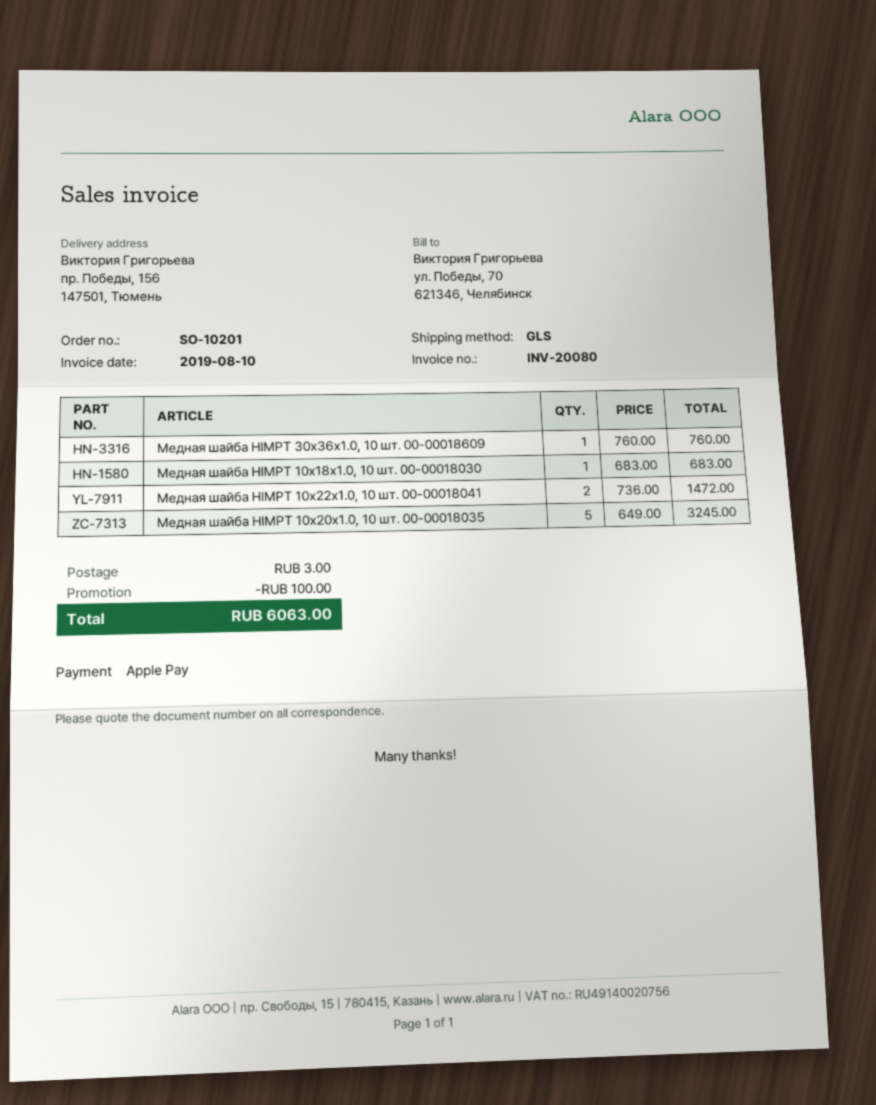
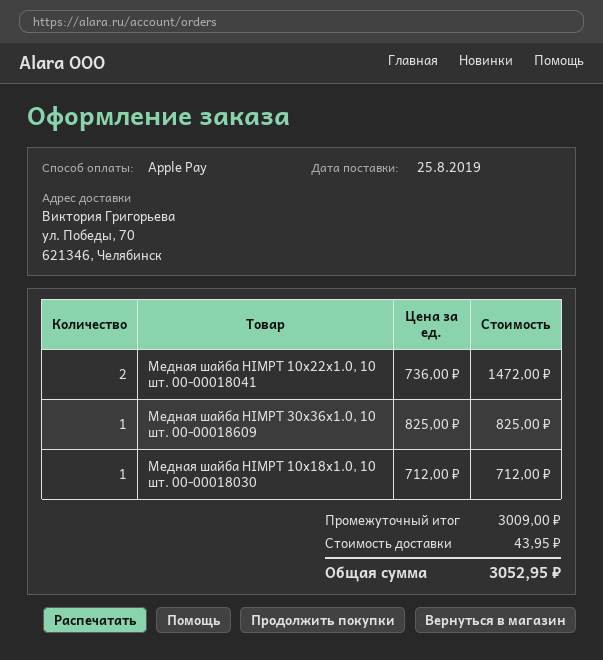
ship to: пр. Победы, 156, 147501, Тюмень -> ул. Победы, 70, 621346, Челябинск
Медная шайба HIMPT 30x36x1.0, 10 шт. 00-00018609: 1 x 760.00 = 760.00 -> 1 x 825.00 = 825.00
Медная шайба HIMPT 10x18x1.0, 10 шт. 00-00018030: 1 x 683.00 = 683.00 -> 1 x 712.00 = 712.00
Медная шайба HIMPT 10x20x1.0, 10 шт. 00-00018035: 5 x 649.00 = 3245.00 -> none
discount: 100.00 -> none
shipping: 3.00 -> 43.95
total: 6063.00 -> 3052.95

